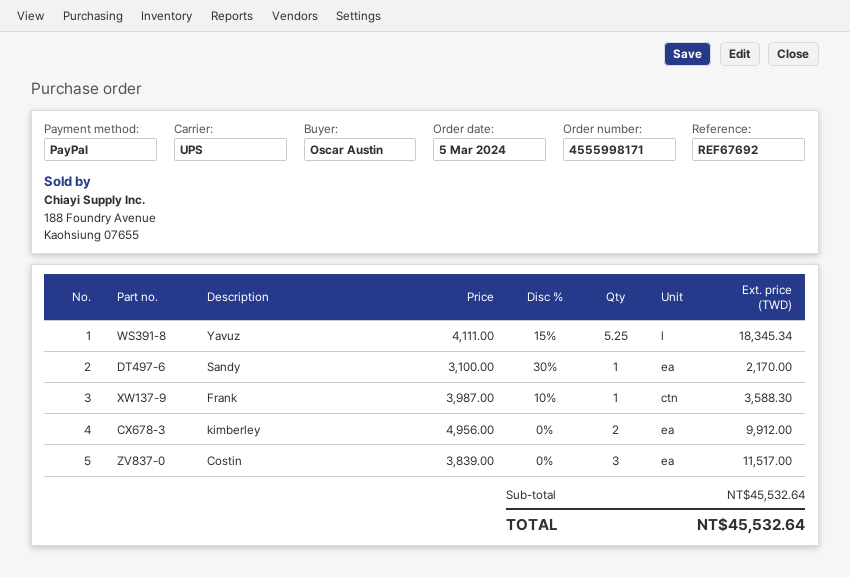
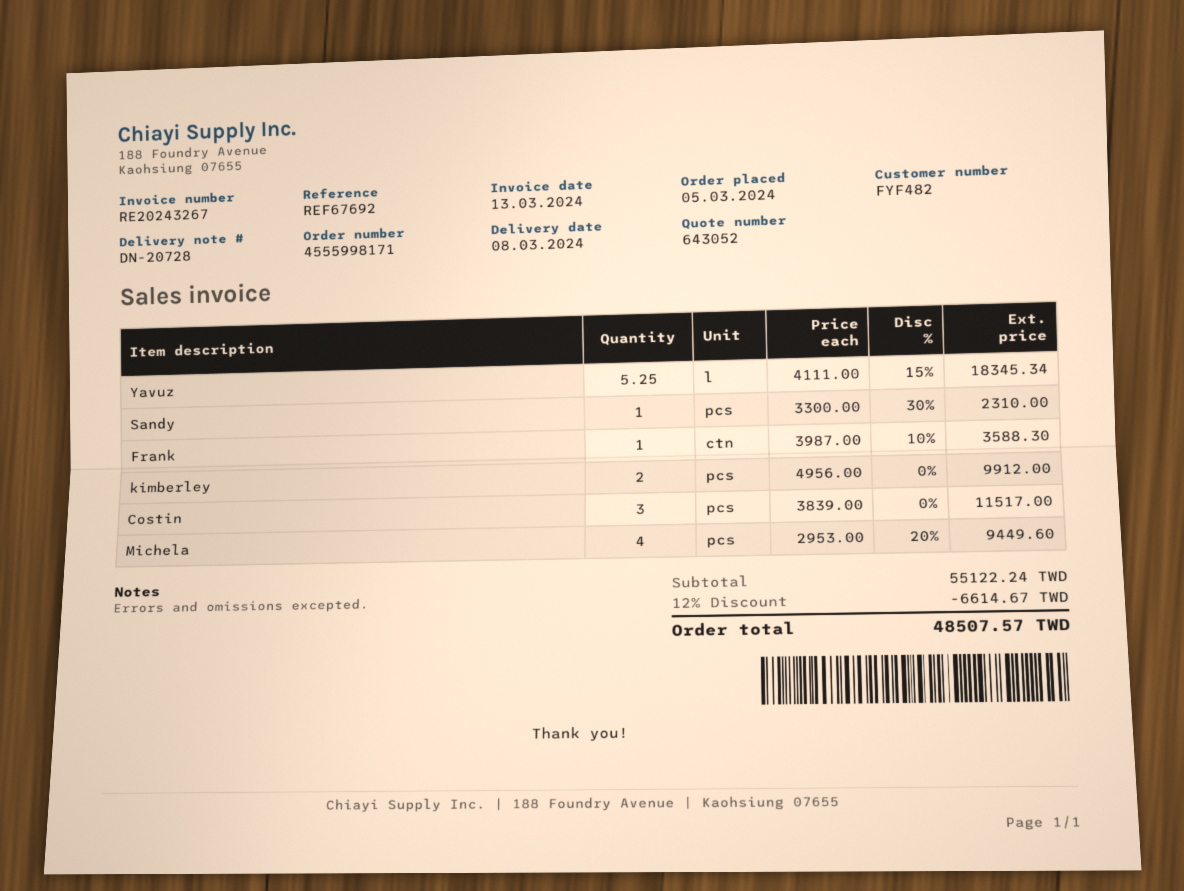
Sandy: 1 x 3100.00 - 30% = 2170.00 -> 1 x 3300.00 - 30% = 2310.00
Michela: none -> 4 x 2953.00 - 20% = 9449.60
subtotal: 45532.64 -> 55122.24
discount: none -> 12% = 6614.67
total: 45532.64 -> 48507.57

